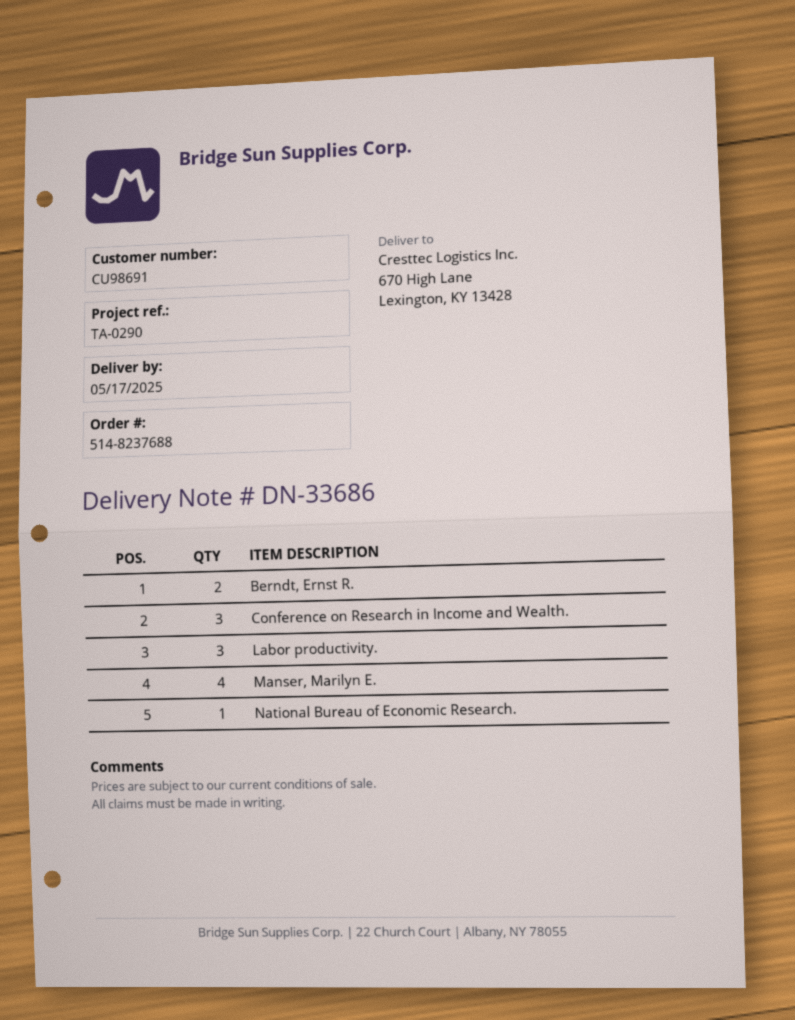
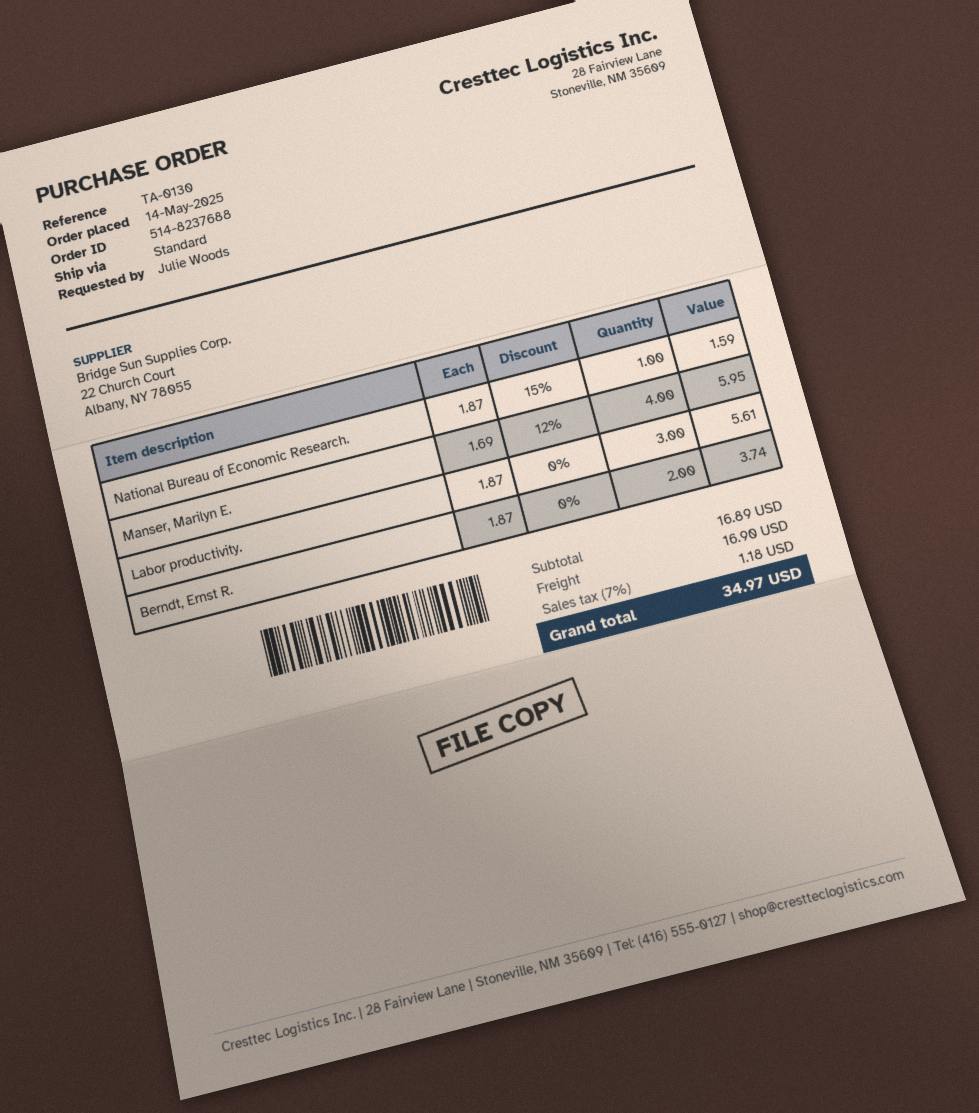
reference: TA-0290 -> TA-0130
Conference on Research in Income and Wealth.: 3 -> none

